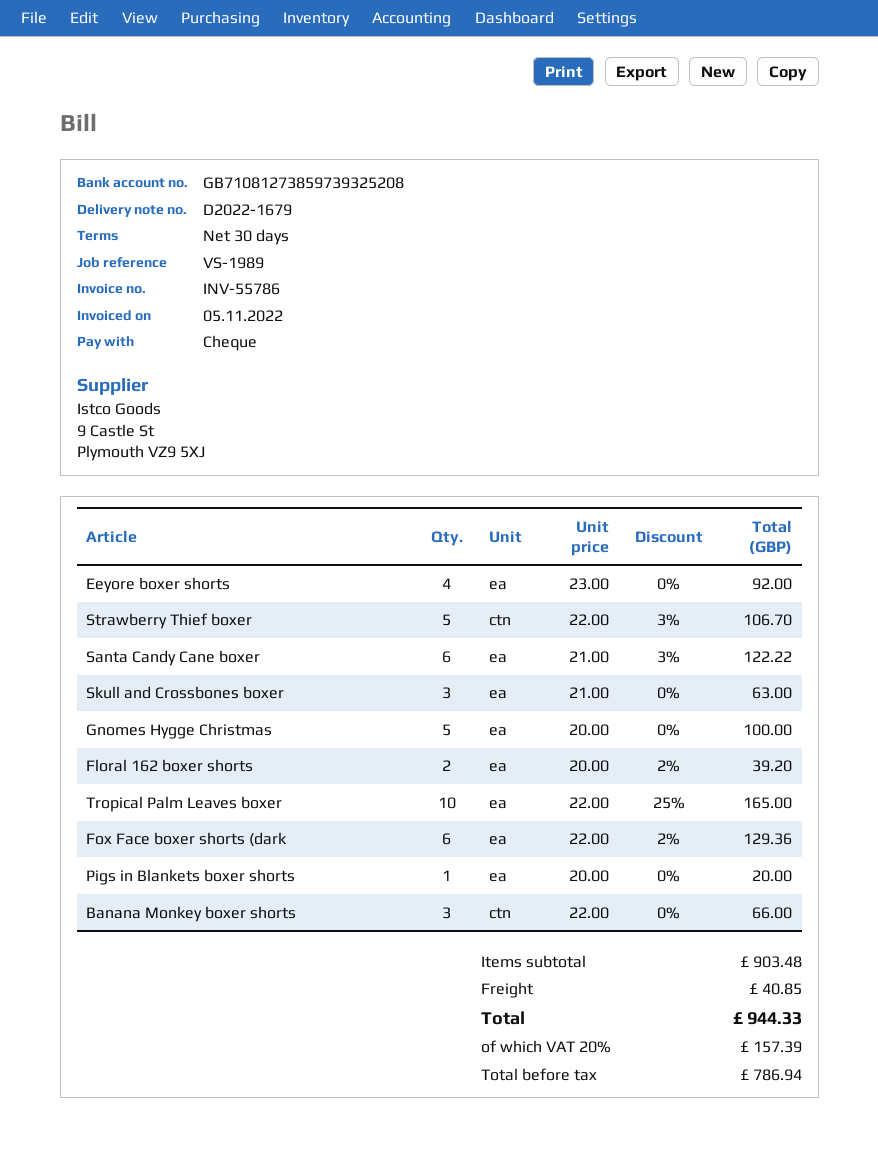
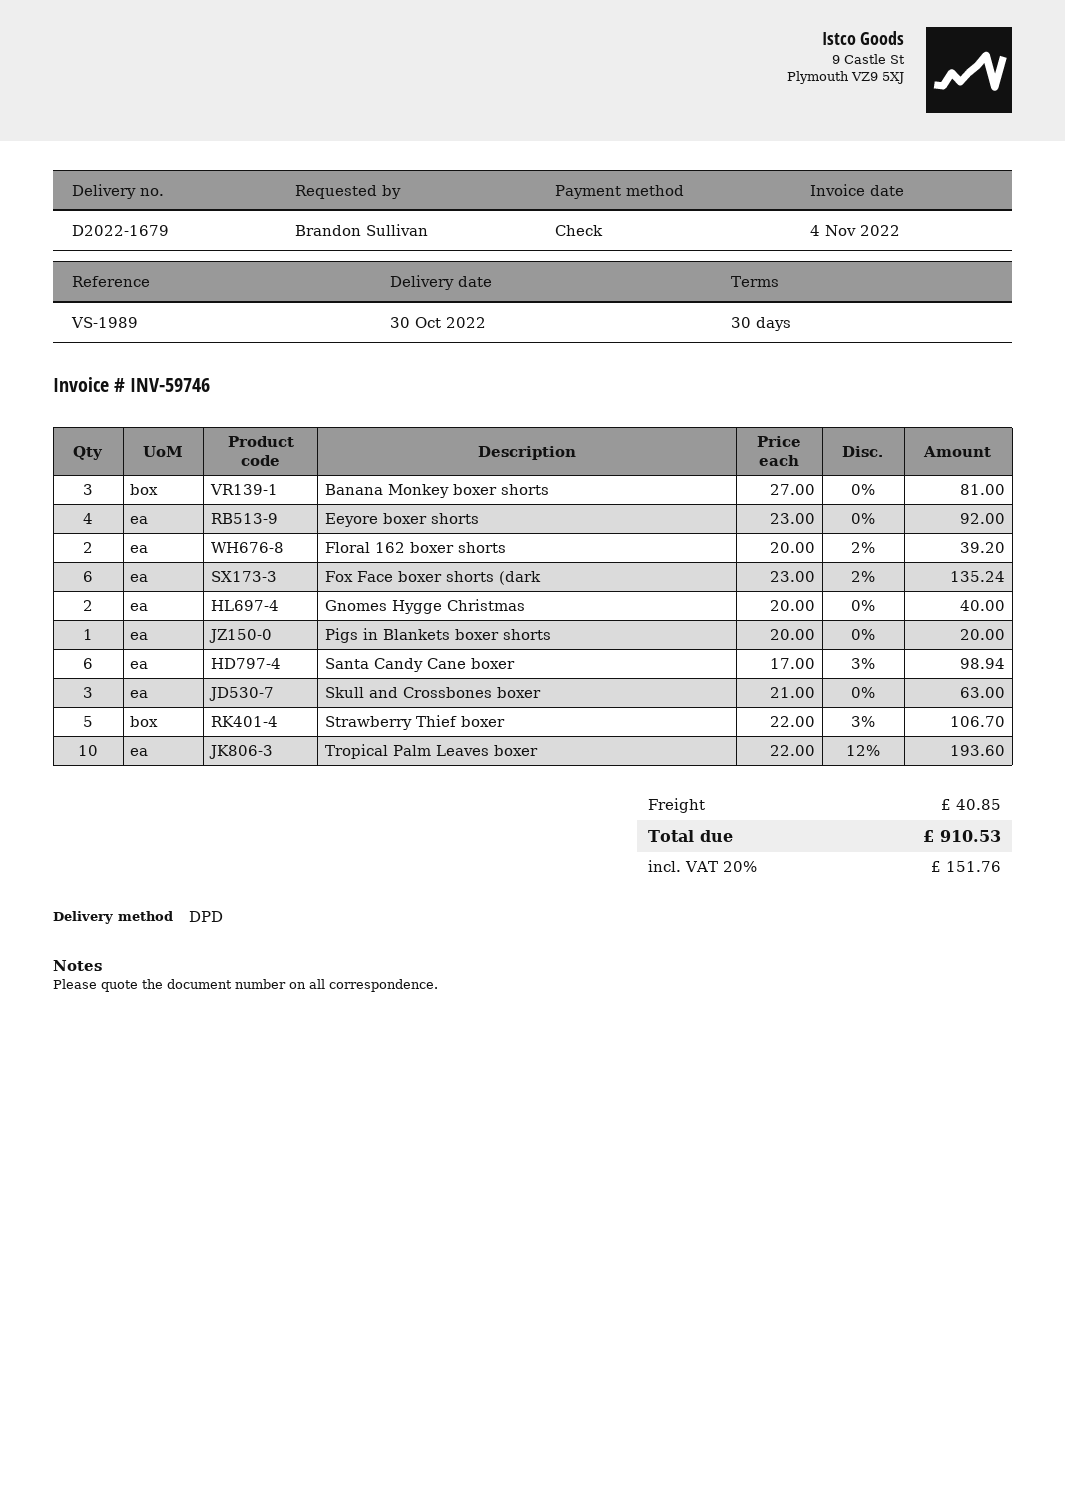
invoice number: INV-55786 -> INV-59746
invoice date: 2022-11-05 -> 2022-11-04
Santa Candy Cane boxer: 6 x 21.00 - 3% = 122.22 -> 6 x 17.00 - 3% = 98.94
Gnomes Hygge Christmas: 5 x 20.00 = 100.00 -> 2 x 20.00 = 40.00
Tropical Palm Leaves boxer: 10 x 22.00 - 25% = 165.00 -> 10 x 22.00 - 12% = 193.60
Fox Face boxer shorts (dark: 6 x 22.00 - 2% = 129.36 -> 6 x 23.00 - 2% = 135.24
Banana Monkey boxer shorts: 3 x 22.00 = 66.00 -> 3 x 27.00 = 81.00
tax: 20% = 157.39 -> 20% = 151.76
total: 944.33 -> 910.53

